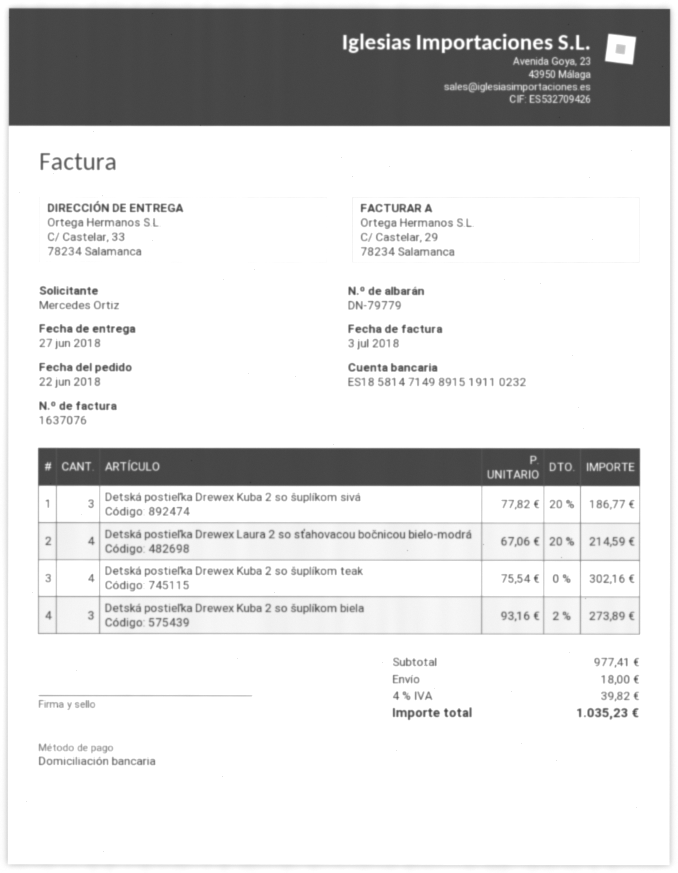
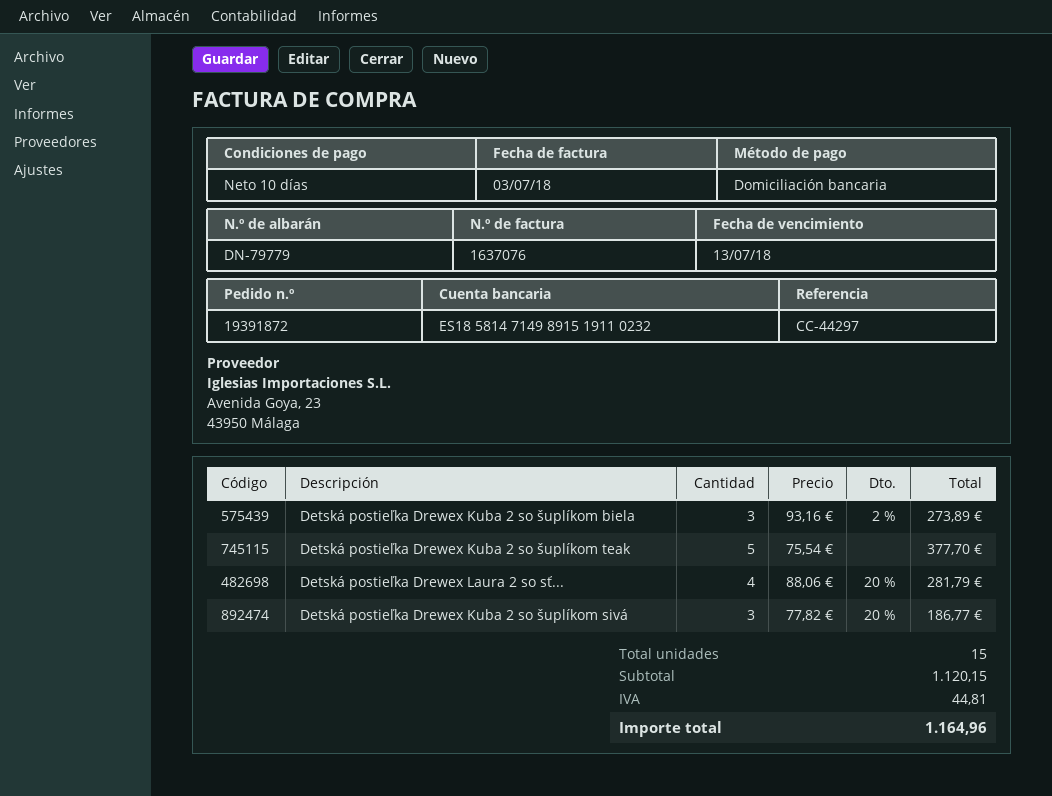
Detská postieľka Drewex Laura 2 so sťahovacou bočnicou bielo-modrá: 4 x 67.06 - 20% = 214.59 -> 4 x 88.06 - 20% = 281.79
Detská postieľka Drewex Kuba 2 so šuplíkom teak: 4 x 75.54 = 302.16 -> 5 x 75.54 = 377.70
subtotal: 977.41 -> 1120.15
shipping: 18.00 -> none
tax: 39.82 -> 44.81
total: 1035.23 -> 1164.96

